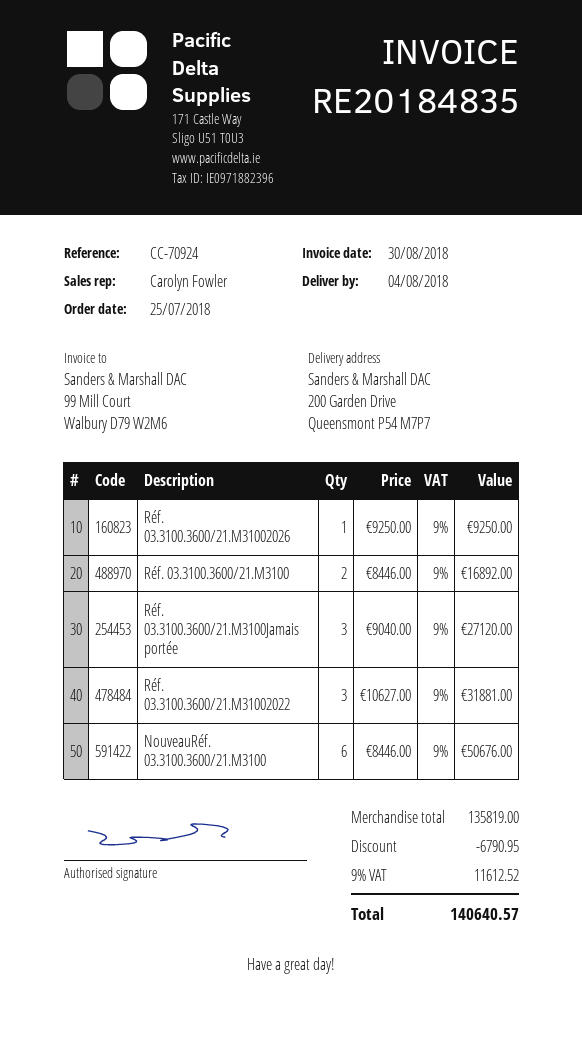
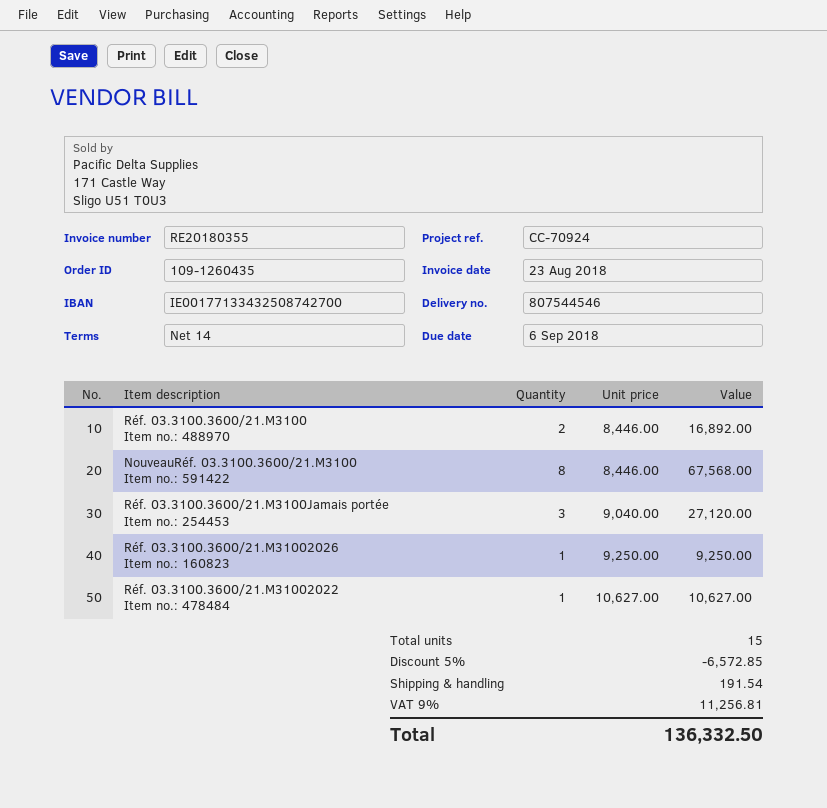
invoice number: RE20184835 -> RE20180355
invoice date: 2018-08-30 -> 2018-08-23
Réf. 03.3100.3600/21.M31002022: 3 x 10627.00 = 31881.00 -> 1 x 10627.00 = 10627.00
NouveauRéf. 03.3100.3600/21.M3100: 6 x 8446.00 = 50676.00 -> 8 x 8446.00 = 67568.00
discount: 6790.95 -> 6572.85
shipping: none -> 191.54
tax: 9% = 11612.52 -> 9% = 11256.81
total: 140640.57 -> 136332.50

